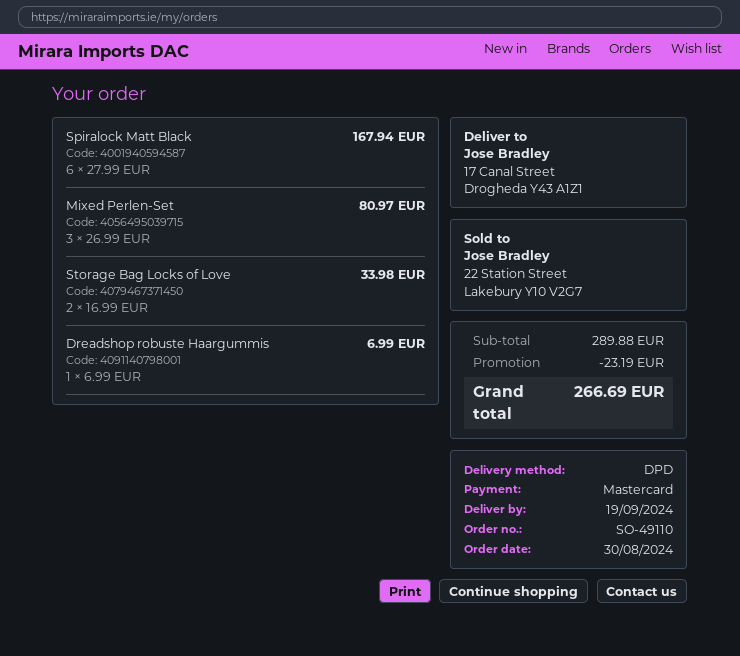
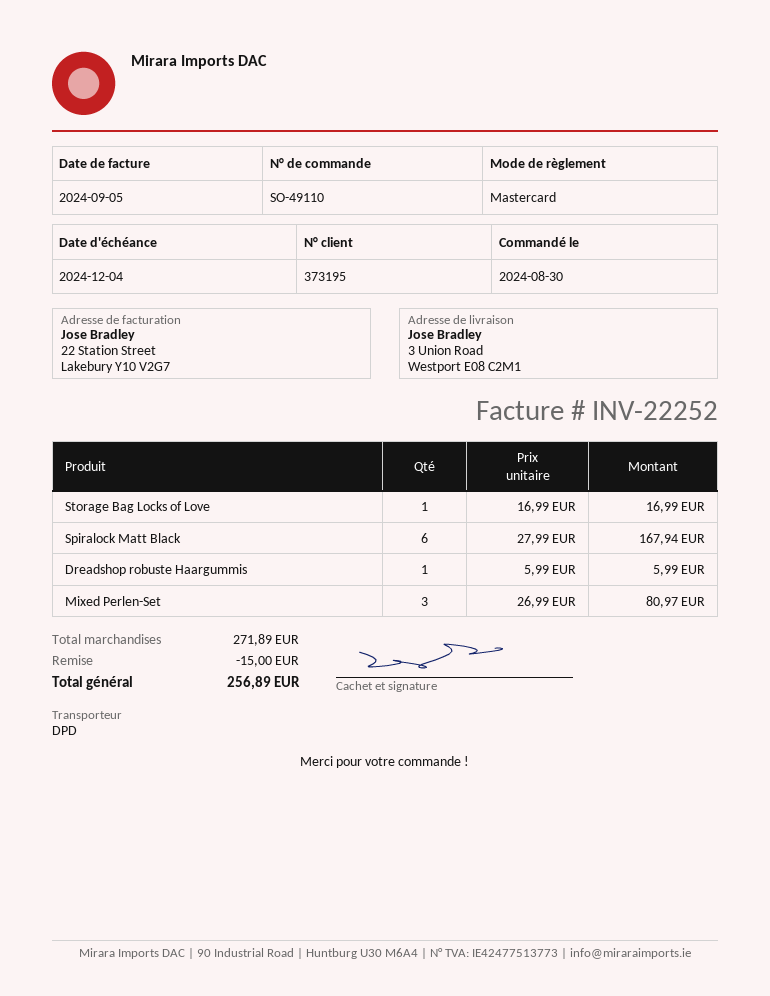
ship to: 17 Canal Street, Drogheda Y43 A1Z1 -> 3 Union Road, Westport E08 C2M1
Storage Bag Locks of Love: 2 x 16.99 = 33.98 -> 1 x 16.99 = 16.99
Dreadshop robuste Haargummis: 1 x 6.99 = 6.99 -> 1 x 5.99 = 5.99
subtotal: 289.88 -> 271.89
discount: 23.19 -> 15.00
total: 266.69 -> 256.89

